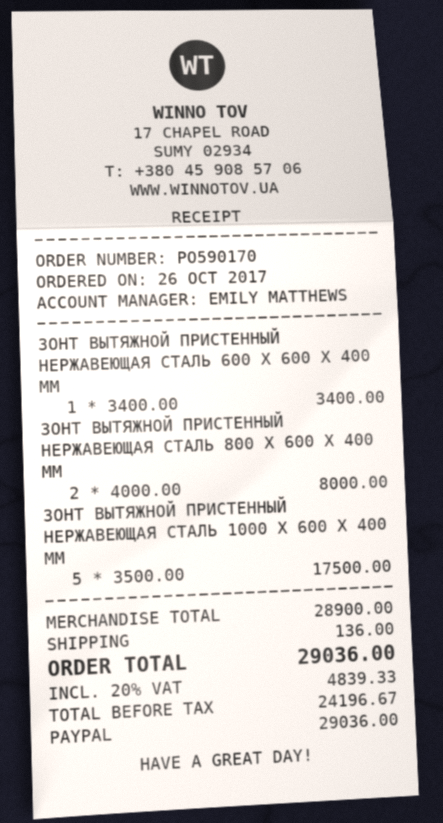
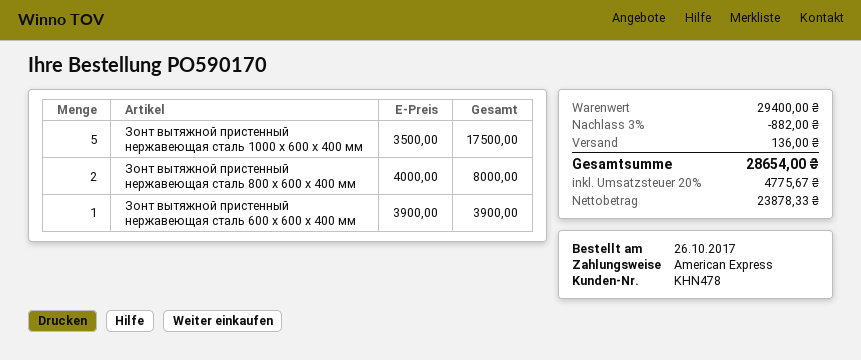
payment method: PayPal -> American Express
ЗОНТ ВЫТЯЖНОЙ ПРИСТЕННЫЙ НЕРЖАВЕЮЩАЯ СТАЛЬ 600 Х 600 Х 400 ММ: 1 x 3400.00 = 3400.00 -> 1 x 3900.00 = 3900.00
subtotal: 28900.00 -> 29400.00
discount: none -> 3% = 882.00
net: 24196.67 -> 23878.33
tax: 20% = 4839.33 -> 20% = 4775.67
total: 29036.00 -> 28654.00

